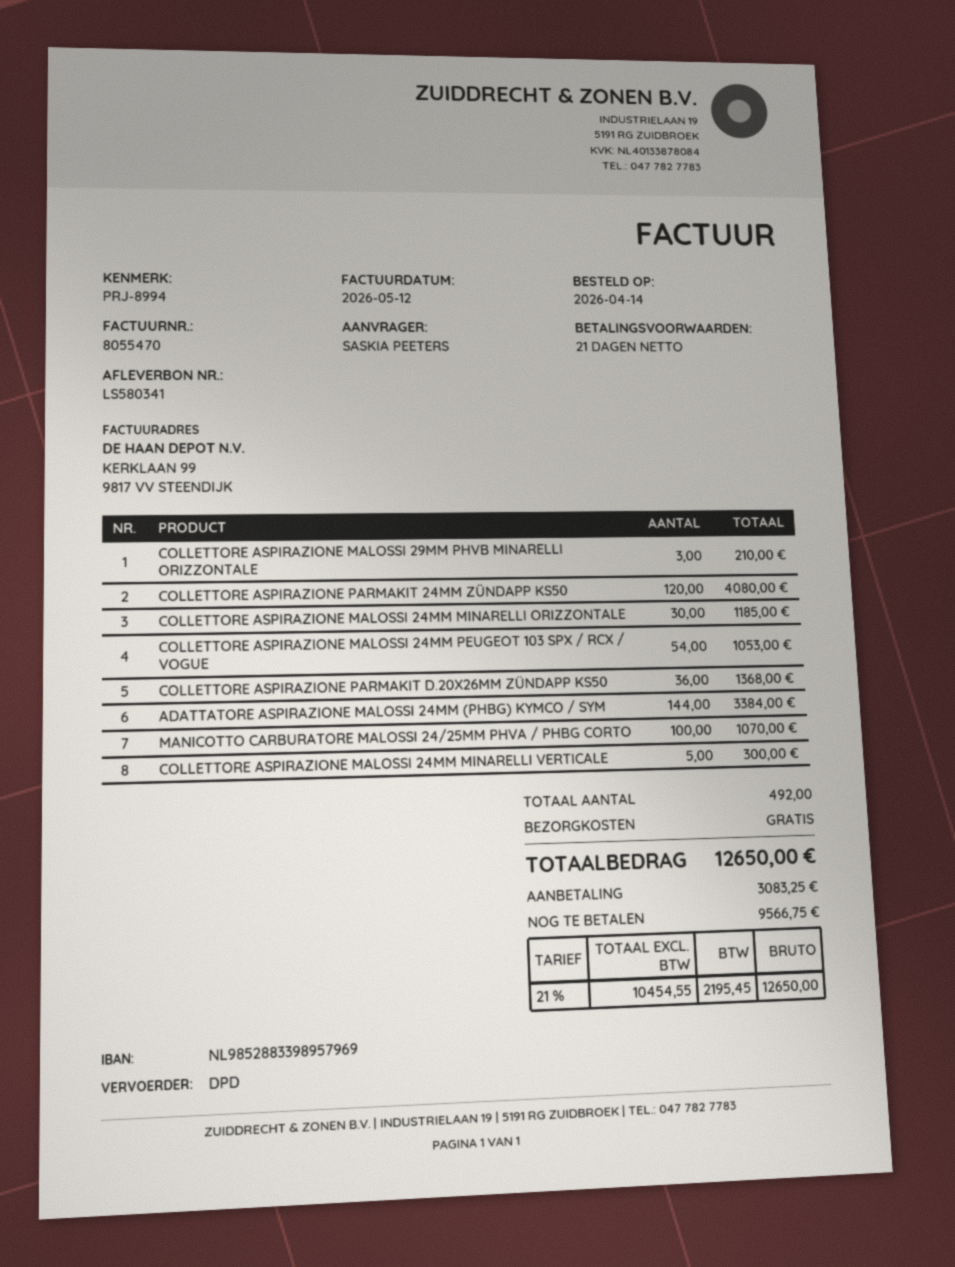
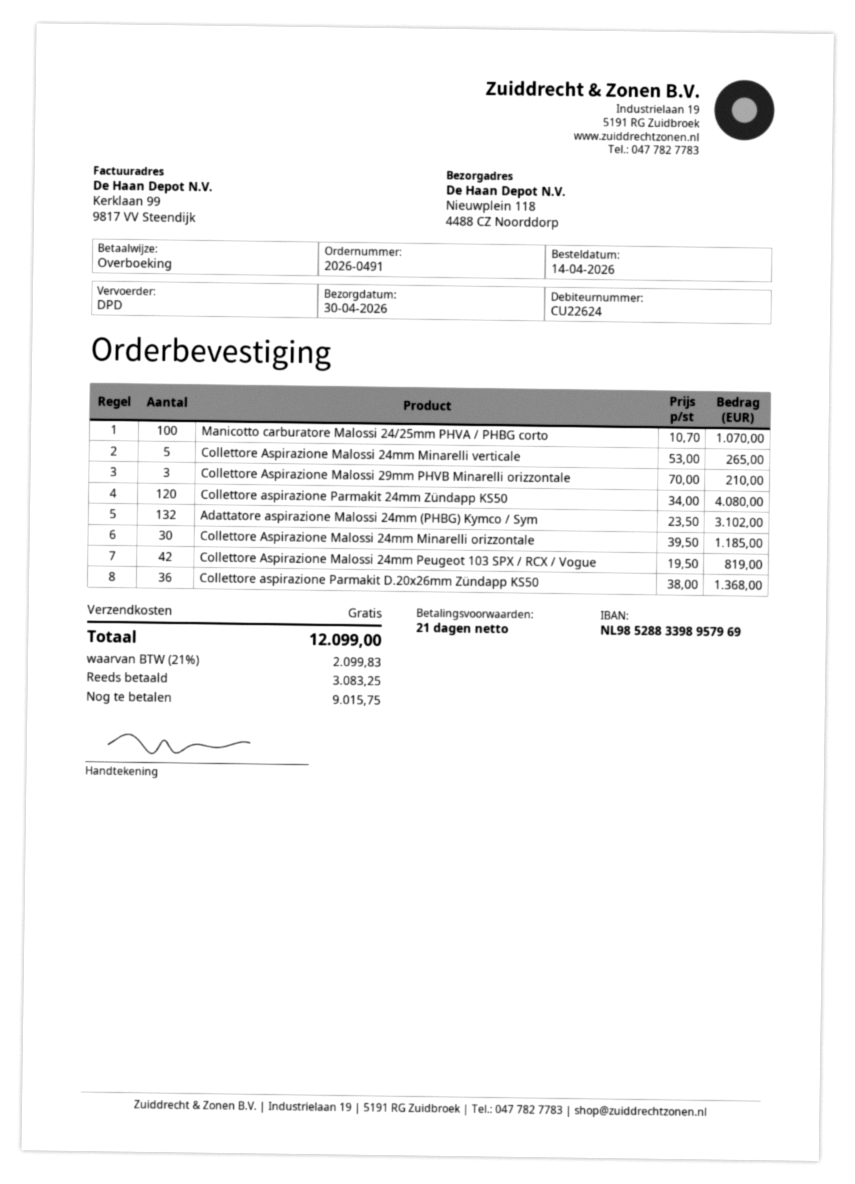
COLLETTORE ASPIRAZIONE MALOSSI 24MM PEUGEOT 103 SPX / RCX / VOGUE: 54 for 1053.00 -> 42 for 819.00
ADATTATORE ASPIRAZIONE MALOSSI 24MM (PHBG) KYMCO / SYM: 144 for 3384.00 -> 132 for 3102.00
COLLETTORE ASPIRAZIONE MALOSSI 24MM MINARELLI VERTICALE: 5 for 300.00 -> 5 for 265.00
tax: 21% = 2195.45 -> 21% = 2099.83
total: 12650.00 -> 12099.00
balance: 9566.75 -> 9015.75

